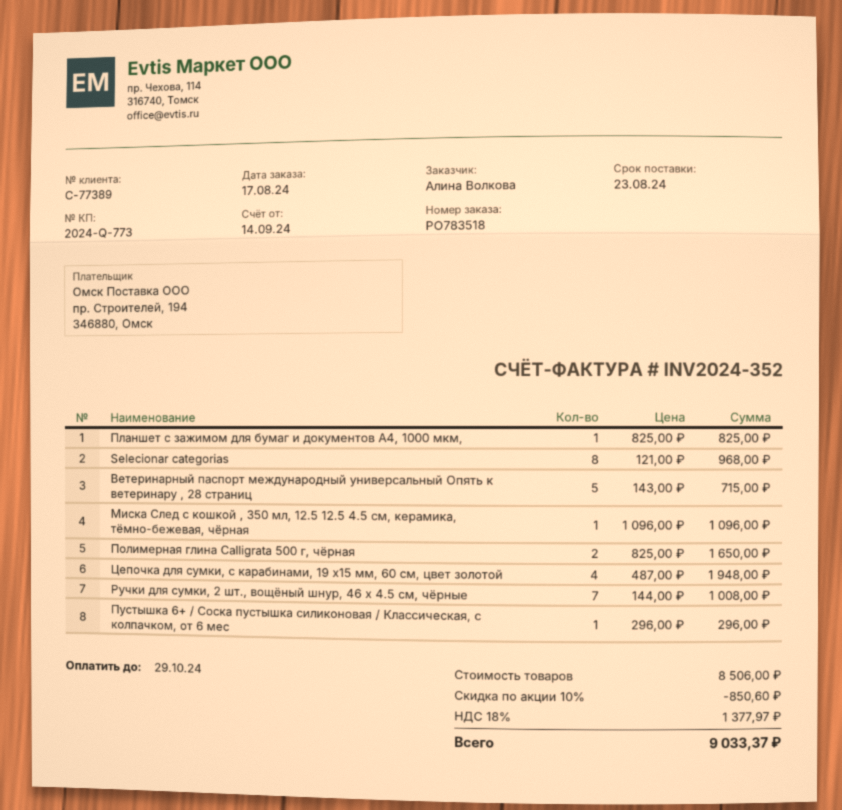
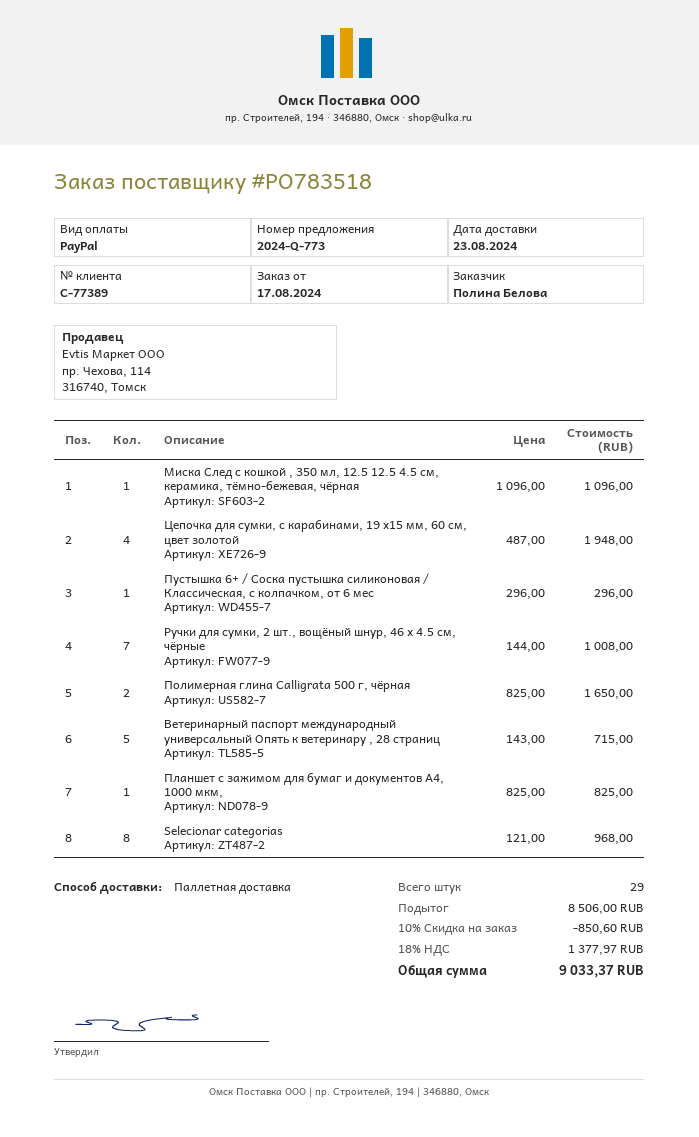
ordered by: Алина Волкова -> Полина Белова

